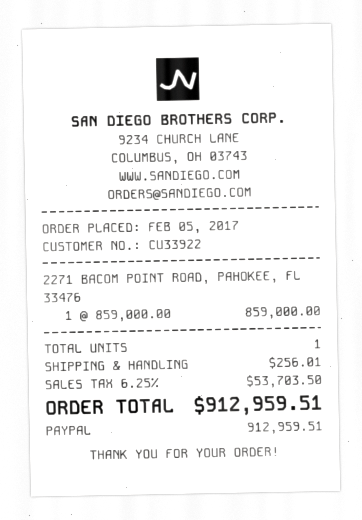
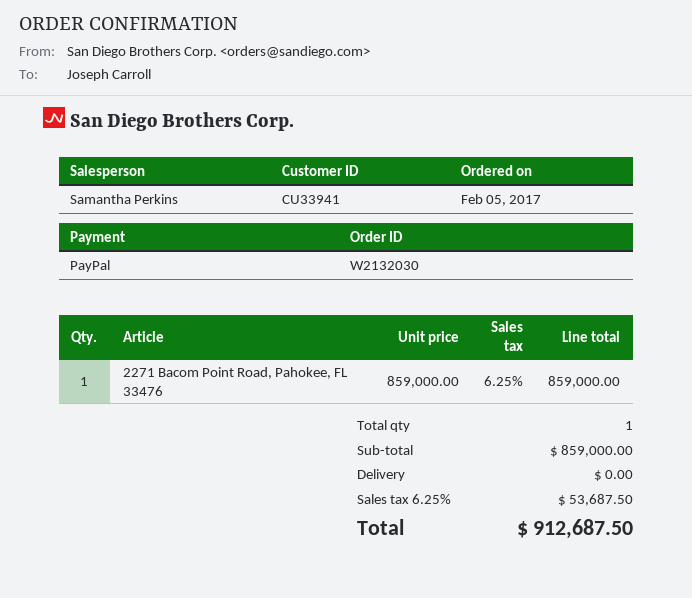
customer number: CU33922 -> CU33941
shipping: 256.01 -> 0.00
tax: 6.25% = 53703.50 -> 6.25% = 53687.50
total: 912959.51 -> 912687.50

